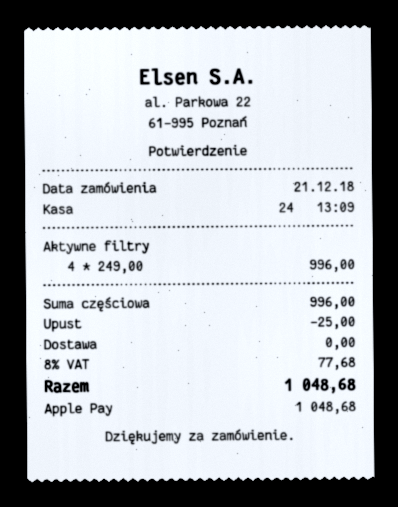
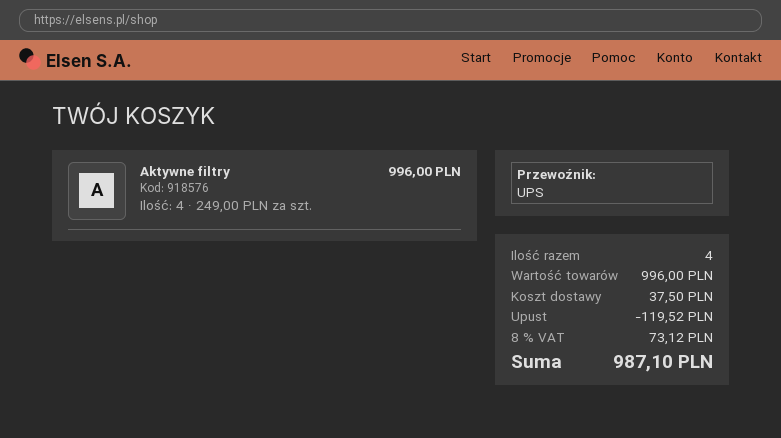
discount: 25.00 -> 119.52
shipping: 0.00 -> 37.50
tax: 8% = 77.68 -> 8% = 73.12
total: 1048.68 -> 987.10

